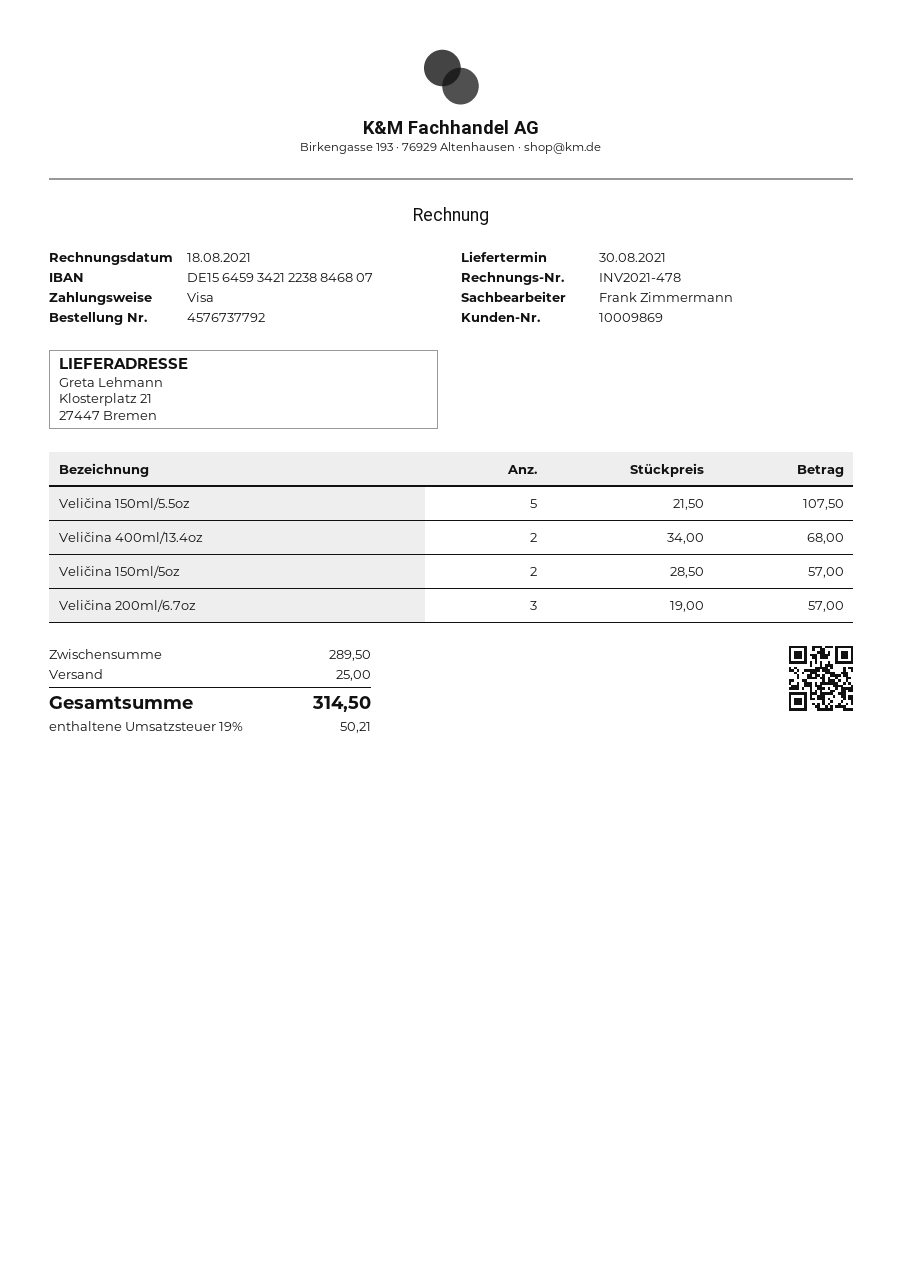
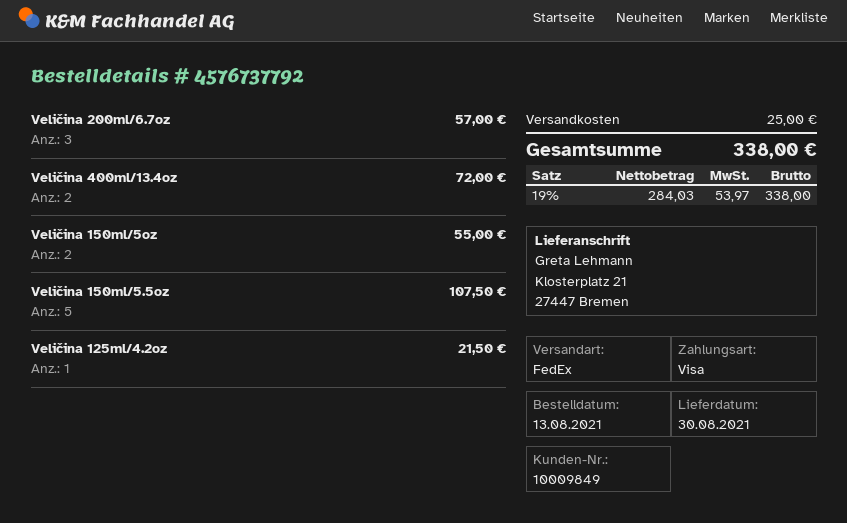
customer number: 10009869 -> 10009849
Veličina 400ml/13.4oz: 2 for 68.00 -> 2 for 72.00
Veličina 150ml/5oz: 2 for 57.00 -> 2 for 55.00
Veličina 125ml/4.2oz: none -> 1 for 21.50
tax: 19% = 50.21 -> 19% = 53.97
total: 314.50 -> 338.00

